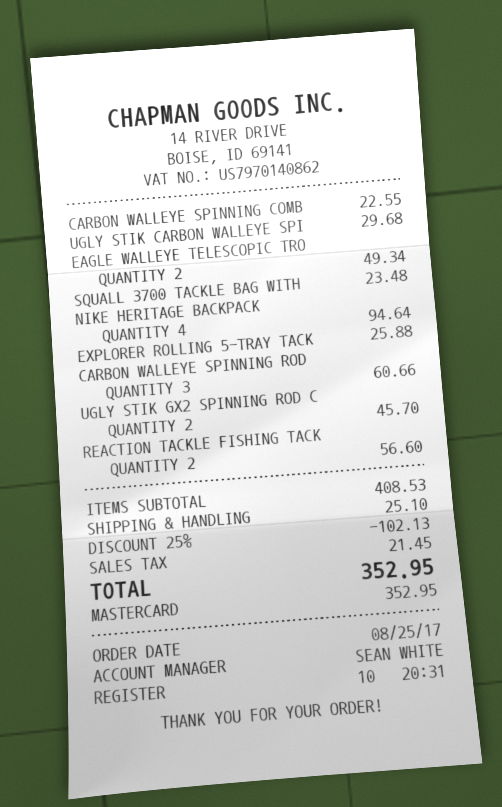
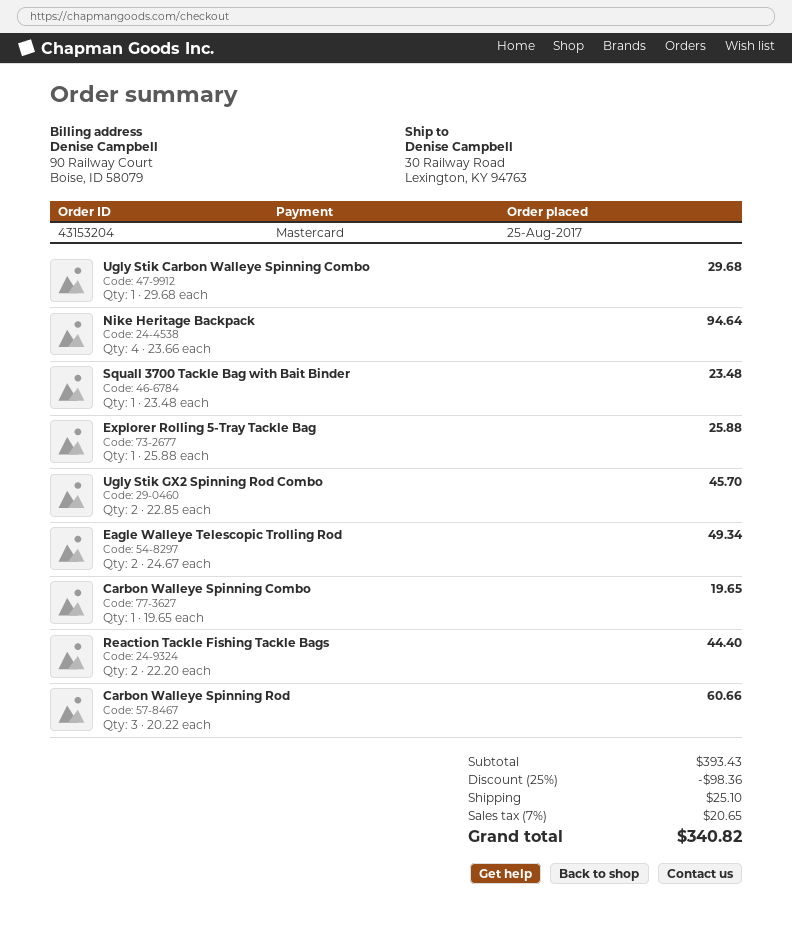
CARBON WALLEYE SPINNING COMB: 1 for 22.55 -> 1 for 19.65
REACTION TACKLE FISHING TACK: 2 for 56.60 -> 2 for 44.40
subtotal: 408.53 -> 393.43
discount: 25% = 102.13 -> 25% = 98.36
tax: 21.45 -> 20.65
total: 352.95 -> 340.82

